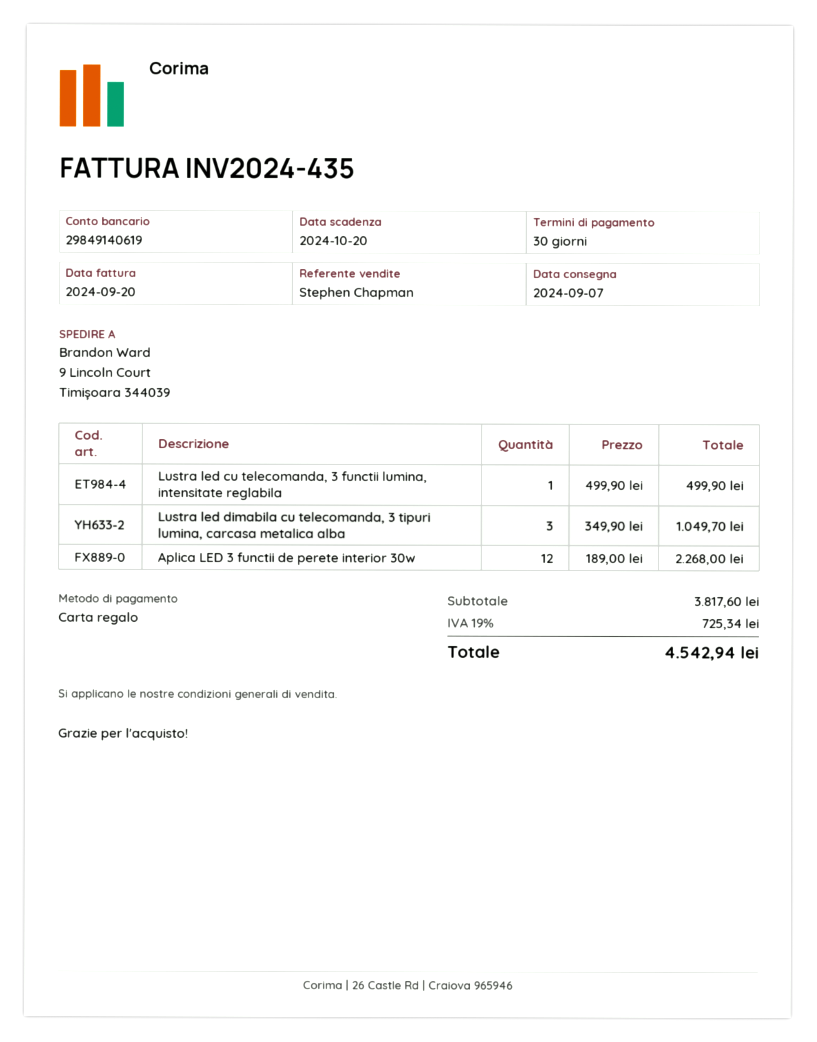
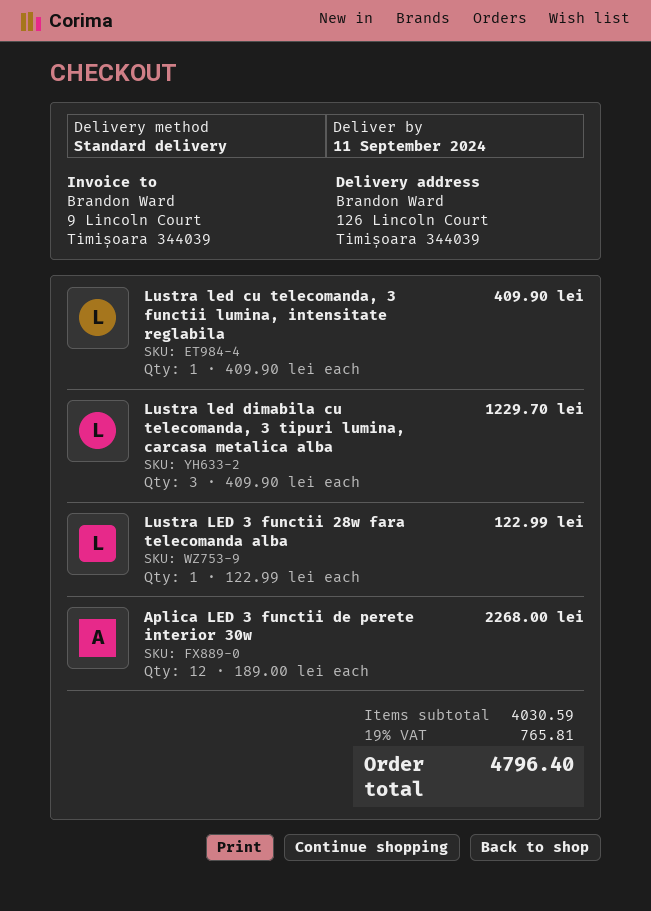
delivery date: 2024-09-07 -> 2024-09-11
ship to: 9 Lincoln Court, Timișoara 344039 -> 126 Lincoln Court, Timișoara 344039
Lustra led cu telecomanda, 3 functii lumina, intensitate reglabila: 1 x 499.90 = 499.90 -> 1 x 409.90 = 409.90
Lustra led dimabila cu telecomanda, 3 tipuri lumina, carcasa metalica alba: 3 x 349.90 = 1049.70 -> 3 x 409.90 = 1229.70
Lustra LED 3 functii 28w fara telecomanda alba: none -> 1 x 122.99 = 122.99
subtotal: 3817.60 -> 4030.59
tax: 19% = 725.34 -> 19% = 765.81
total: 4542.94 -> 4796.40

